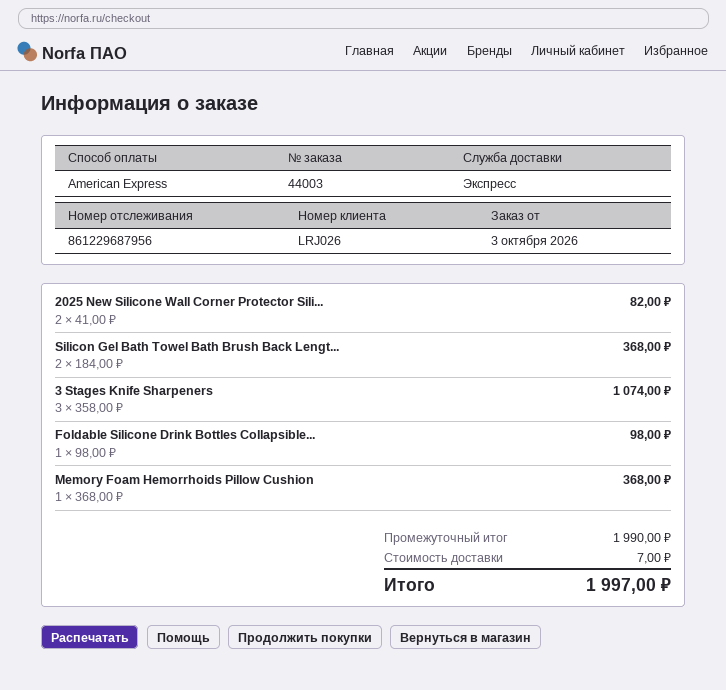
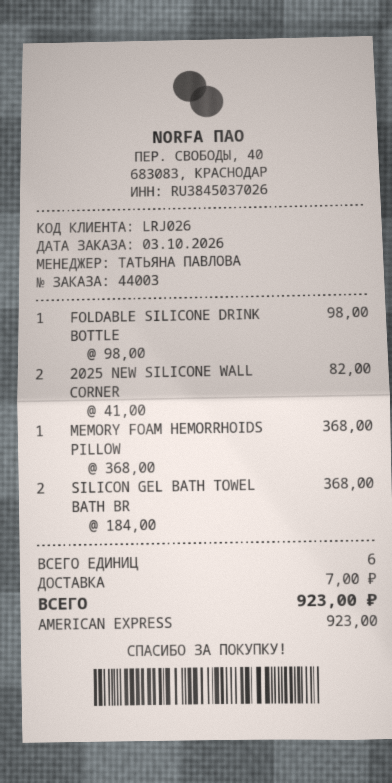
3 Stages Knife Sharpeners: 3 x 358.00 = 1074.00 -> none
total: 1997.00 -> 923.00

